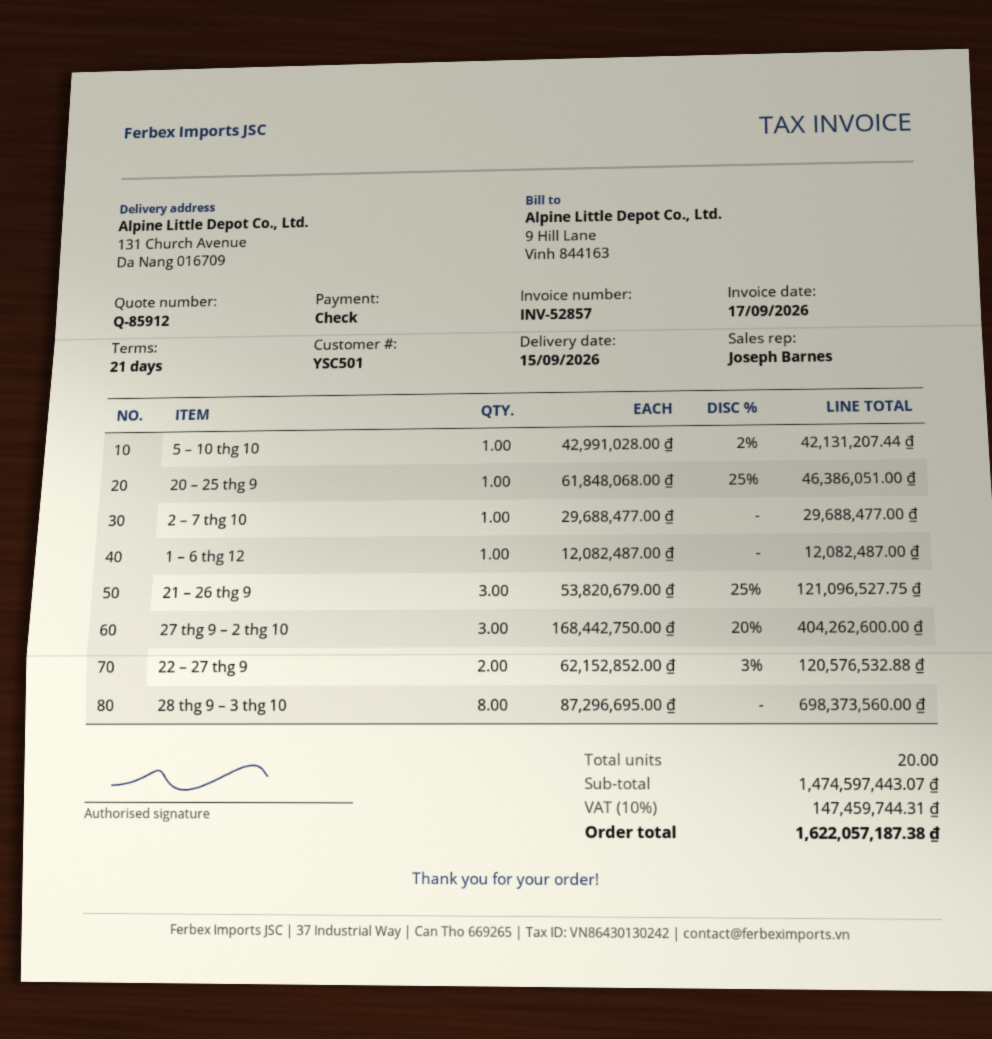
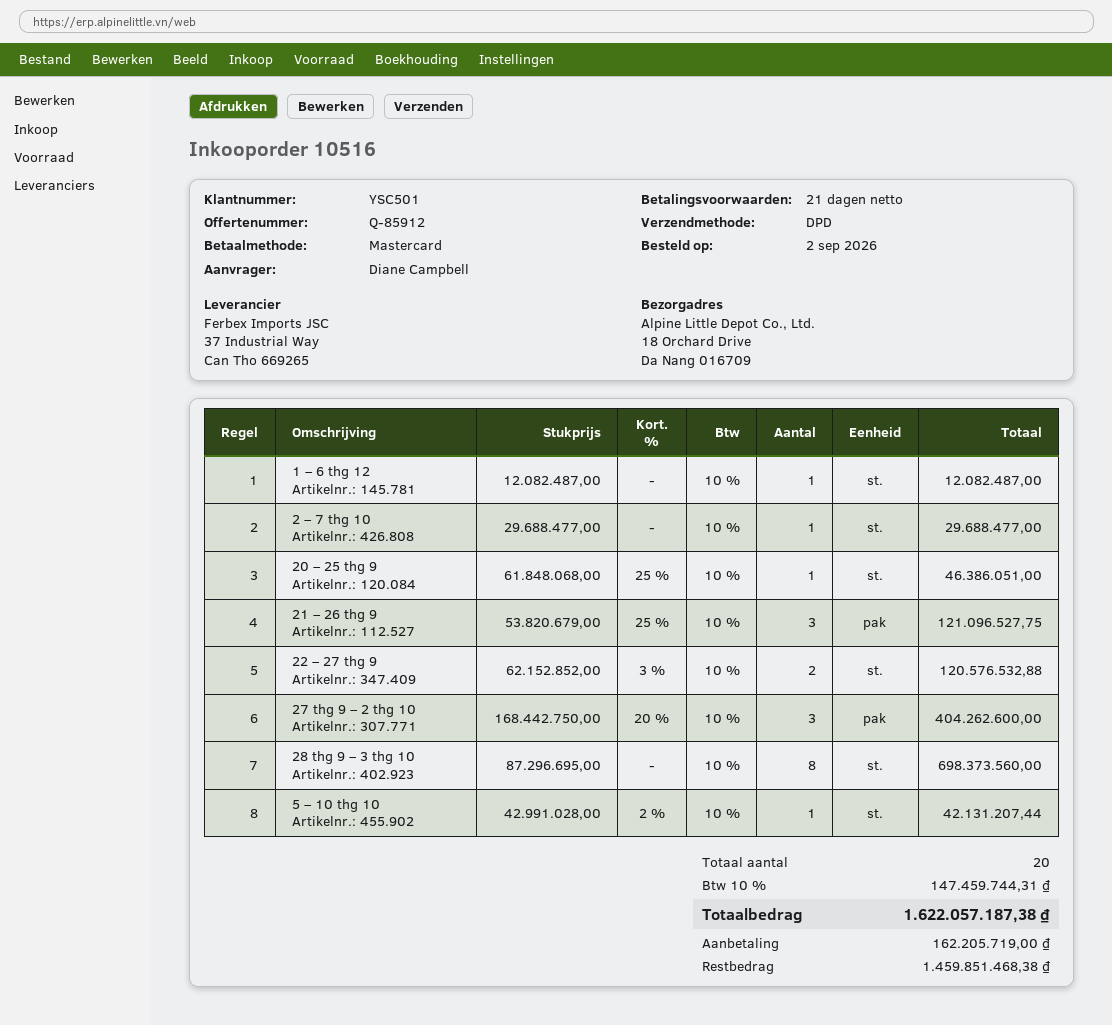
payment method: cheque -> Mastercard
ship to: 131 Church Avenue, Da Nang 016709 -> 18 Orchard Drive, Da Nang 016709

